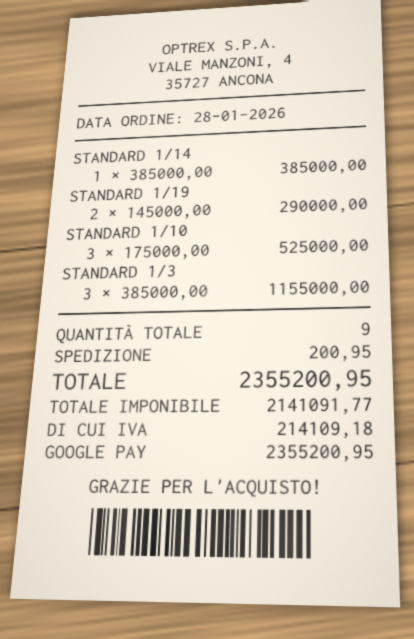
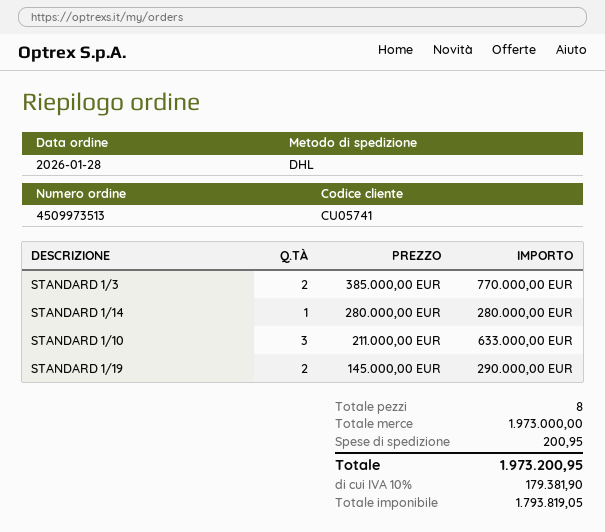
STANDARD 1/14: 1 x 385000.00 = 385000.00 -> 1 x 280000.00 = 280000.00
STANDARD 1/10: 3 x 175000.00 = 525000.00 -> 3 x 211000.00 = 633000.00
STANDARD 1/3: 3 x 385000.00 = 1155000.00 -> 2 x 385000.00 = 770000.00
total quantity: 9 -> 8
net: 2141091.77 -> 1793819.05
tax: 214109.18 -> 179381.90
total: 2355200.95 -> 1973200.95

